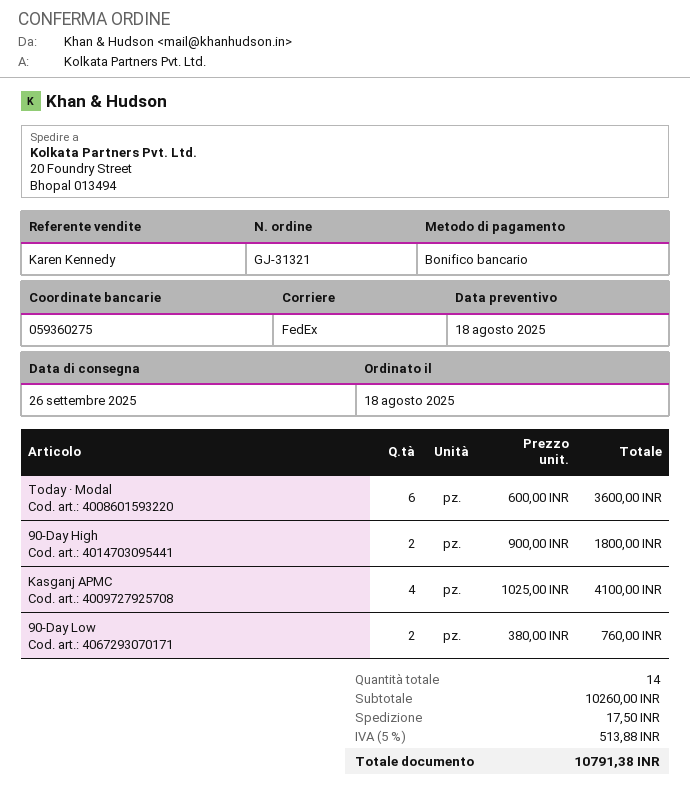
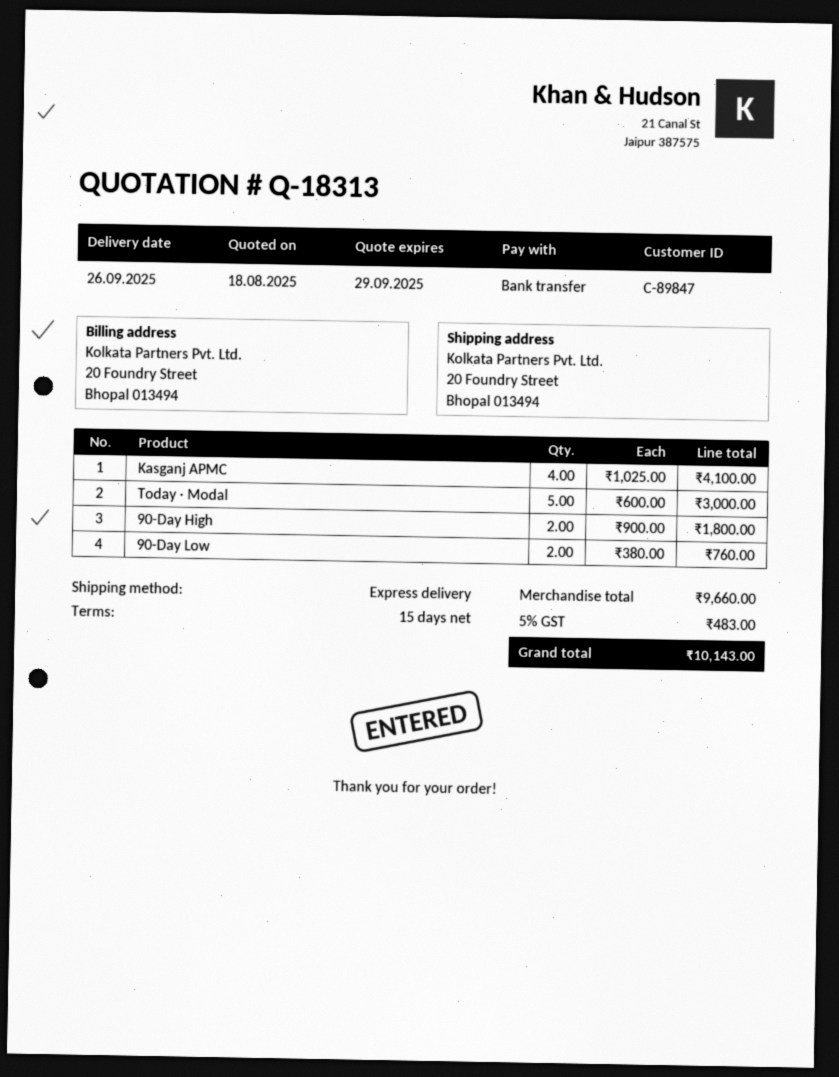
shipping method: FedEx -> express
Today · Modal: 6 x 600.00 = 3600.00 -> 5 x 600.00 = 3000.00
subtotal: 10260.00 -> 9660.00
shipping: 17.50 -> none
tax: 5% = 513.88 -> 5% = 483.00
total: 10791.38 -> 10143.00

